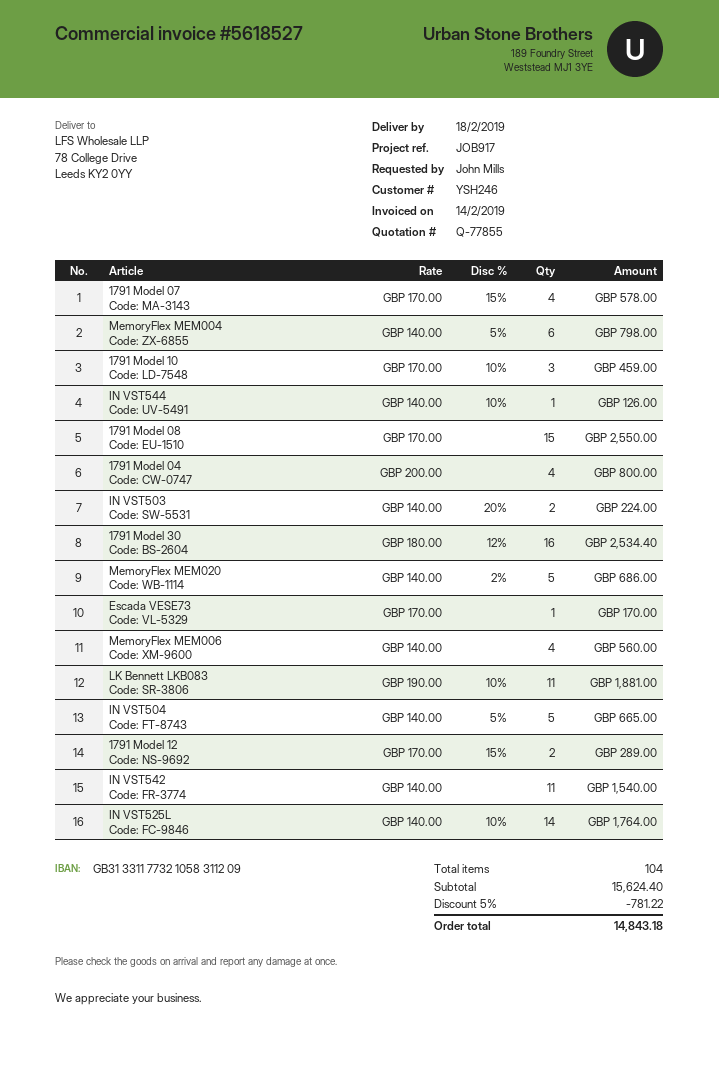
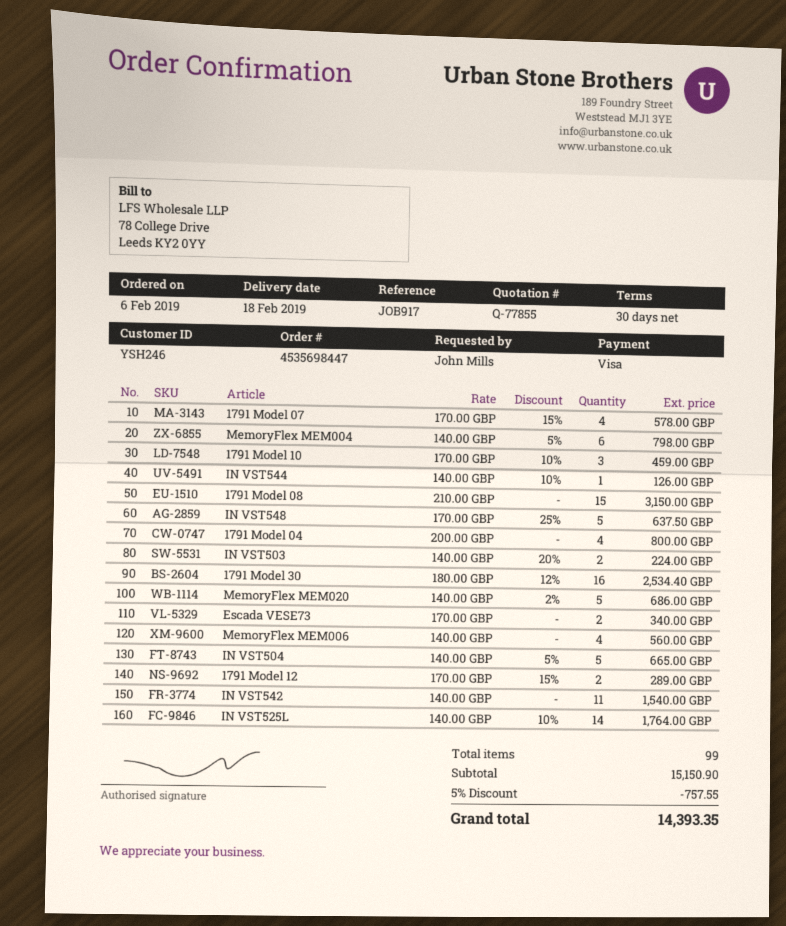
1791 Model 08: 15 x 170.00 = 2550.00 -> 15 x 210.00 = 3150.00
Escada VESE73: 1 x 170.00 = 170.00 -> 2 x 170.00 = 340.00
LK Bennett LKB083: 11 x 190.00 - 10% = 1881.00 -> none
IN VST548: none -> 5 x 170.00 - 25% = 637.50
total quantity: 104 -> 99
subtotal: 15624.40 -> 15150.90
discount: 5% = 781.22 -> 5% = 757.55
total: 14843.18 -> 14393.35

